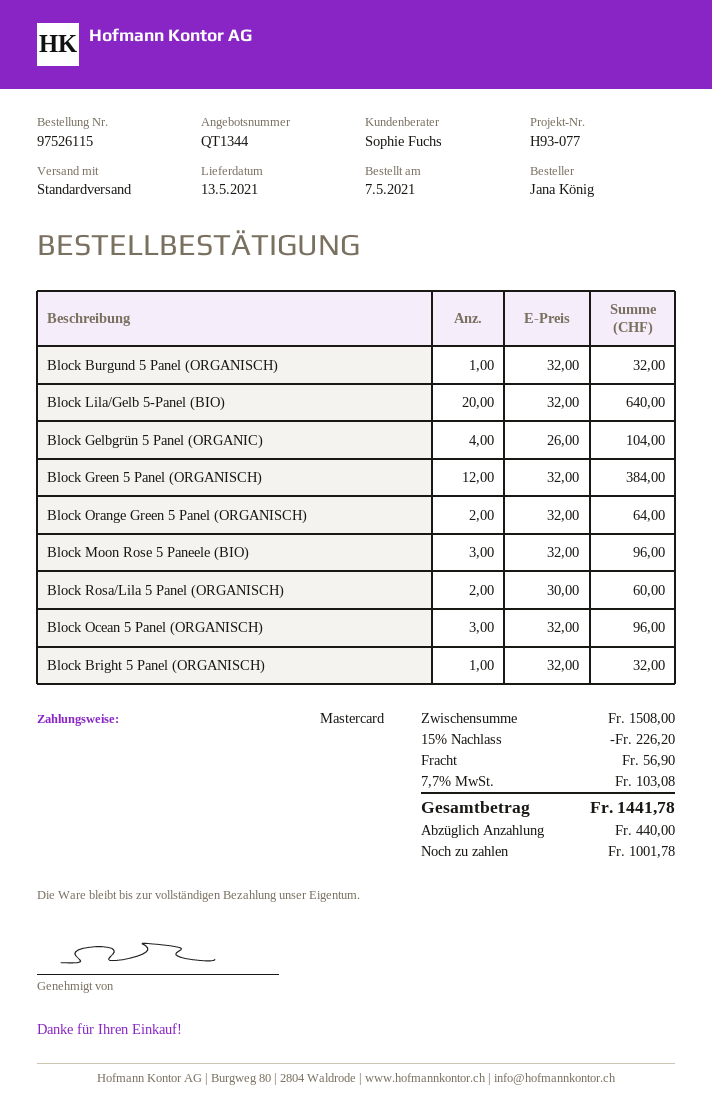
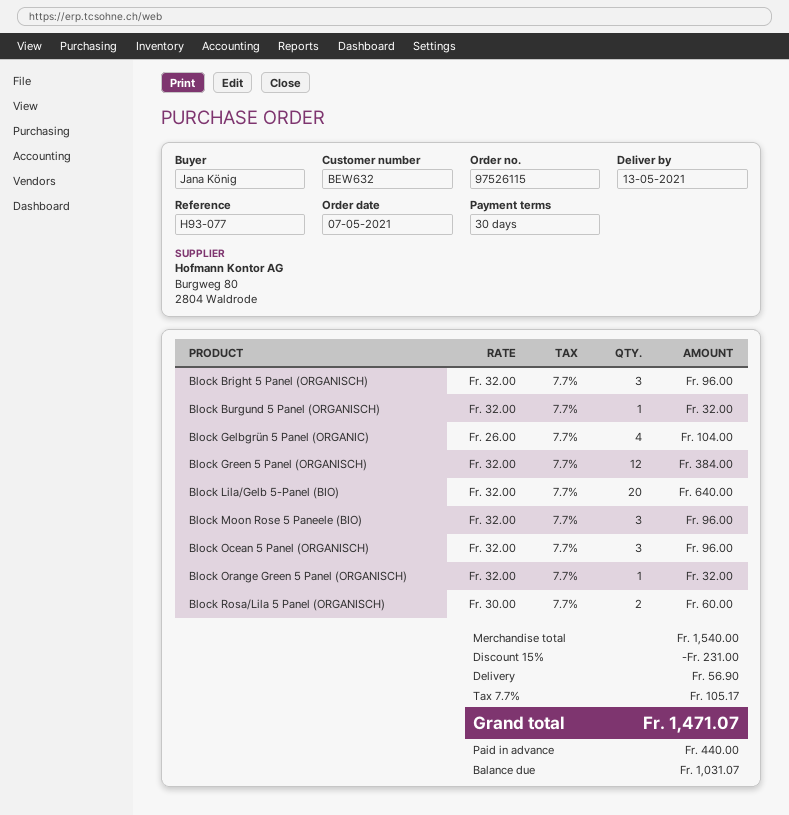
Block Orange Green 5 Panel (ORGANISCH): 2 x 32.00 = 64.00 -> 1 x 32.00 = 32.00
Block Bright 5 Panel (ORGANISCH): 1 x 32.00 = 32.00 -> 3 x 32.00 = 96.00
subtotal: 1508.00 -> 1540.00
discount: 15% = 226.20 -> 15% = 231.00
tax: 7.7% = 103.08 -> 7.7% = 105.17
total: 1441.78 -> 1471.07
balance: 1001.78 -> 1031.07

